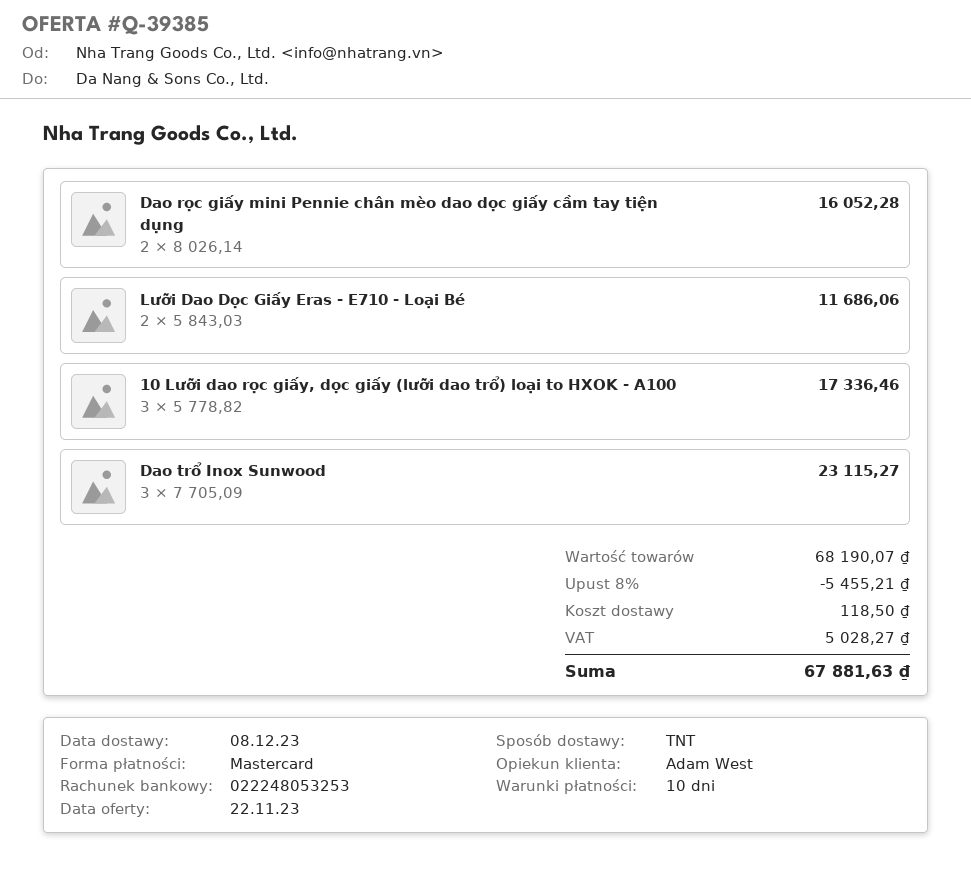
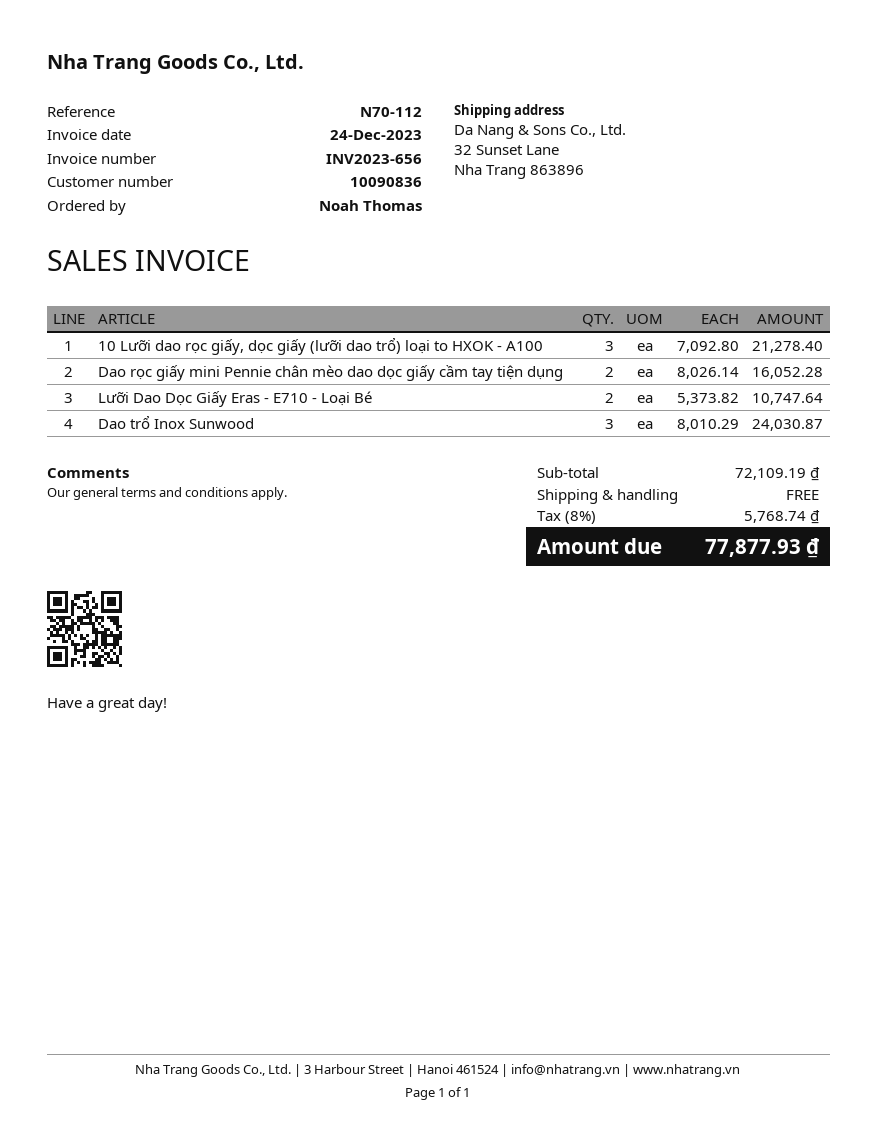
Lưỡi Dao Dọc Giấy Eras - E710 - Loại Bé: 2 x 5843.03 = 11686.06 -> 2 x 5373.82 = 10747.64
10 Lưỡi dao rọc giấy, dọc giấy (lưỡi dao trổ) loại to HXOK - A100: 3 x 5778.82 = 17336.46 -> 3 x 7092.80 = 21278.40
Dao trổ Inox Sunwood: 3 x 7705.09 = 23115.27 -> 3 x 8010.29 = 24030.87
subtotal: 68190.07 -> 72109.19
discount: 8% = 5455.21 -> none
shipping: 118.50 -> 0.00
tax: 5028.27 -> 5768.74
total: 67881.63 -> 77877.93

